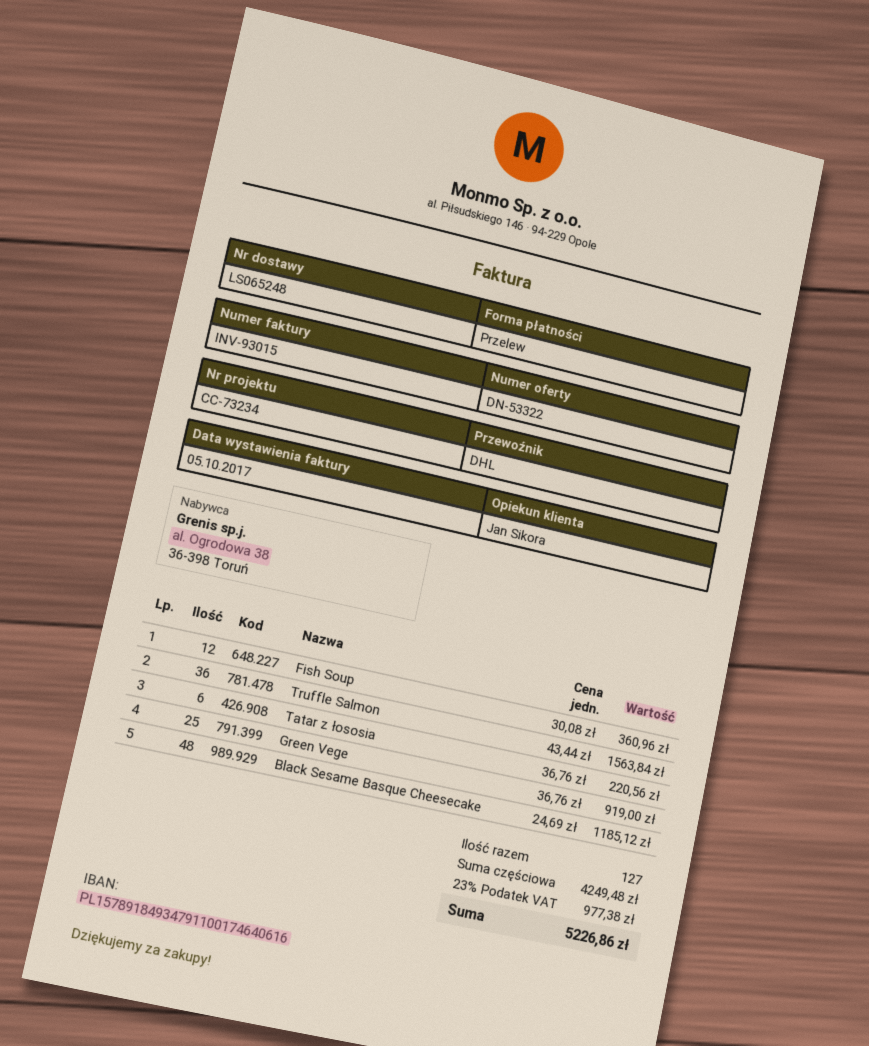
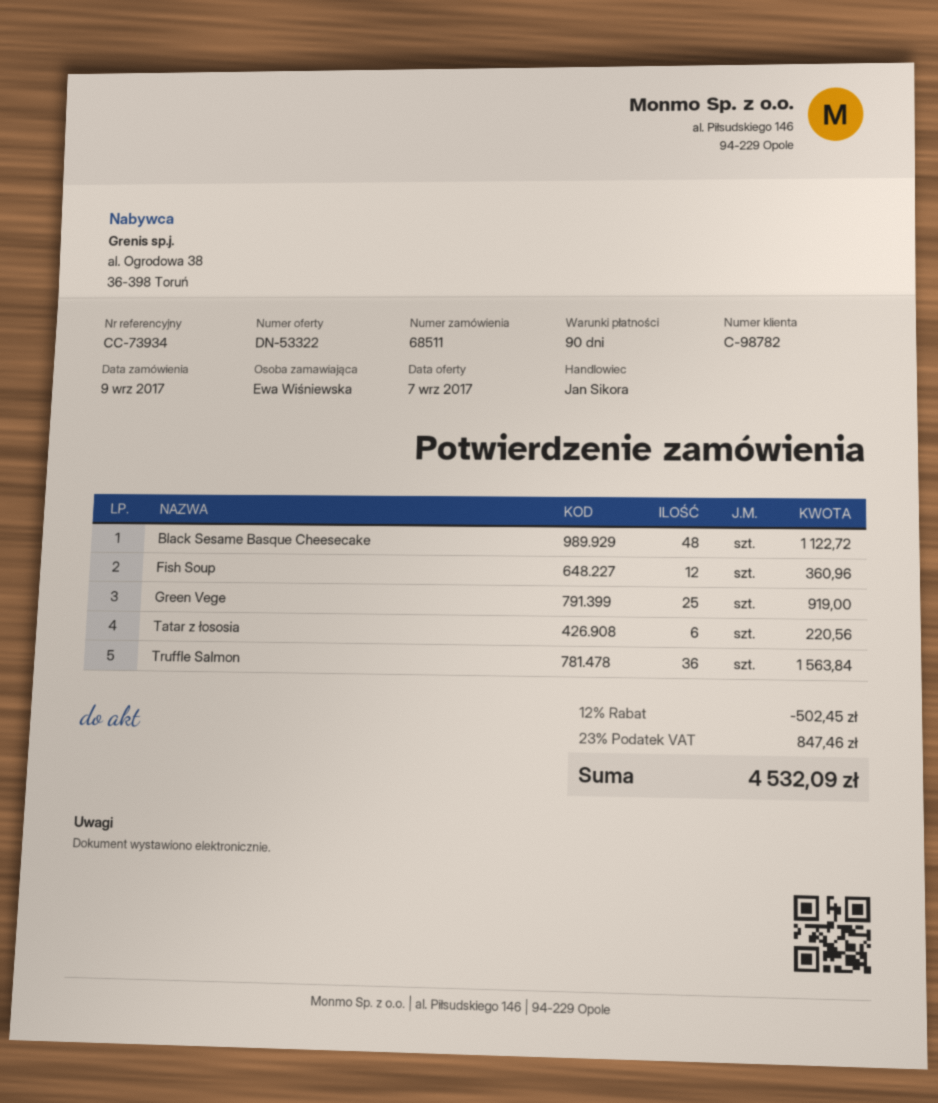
reference: CC-73234 -> CC-73934
Black Sesame Basque Cheesecake: 48 for 1185.12 -> 48 for 1122.72
discount: none -> 12% = 502.45
tax: 23% = 977.38 -> 23% = 847.46
total: 5226.86 -> 4532.09

